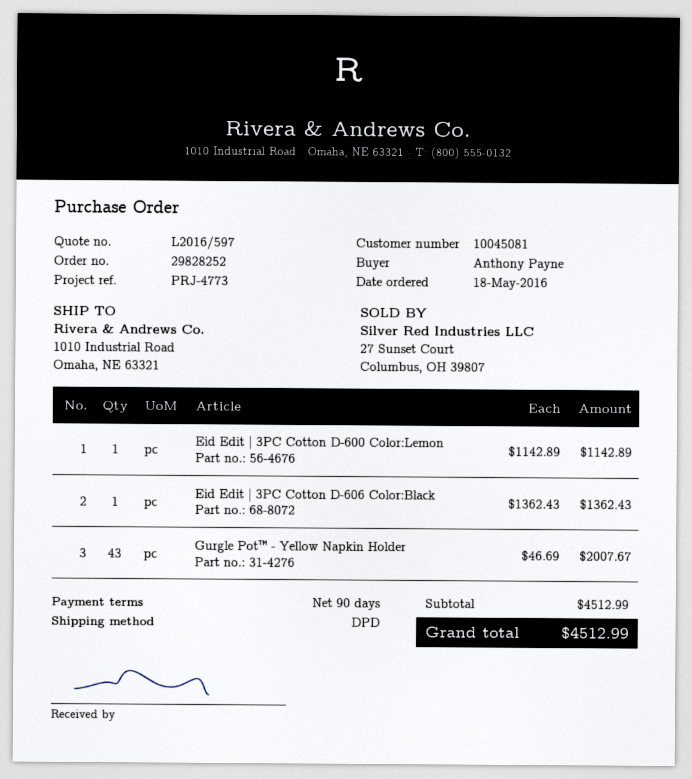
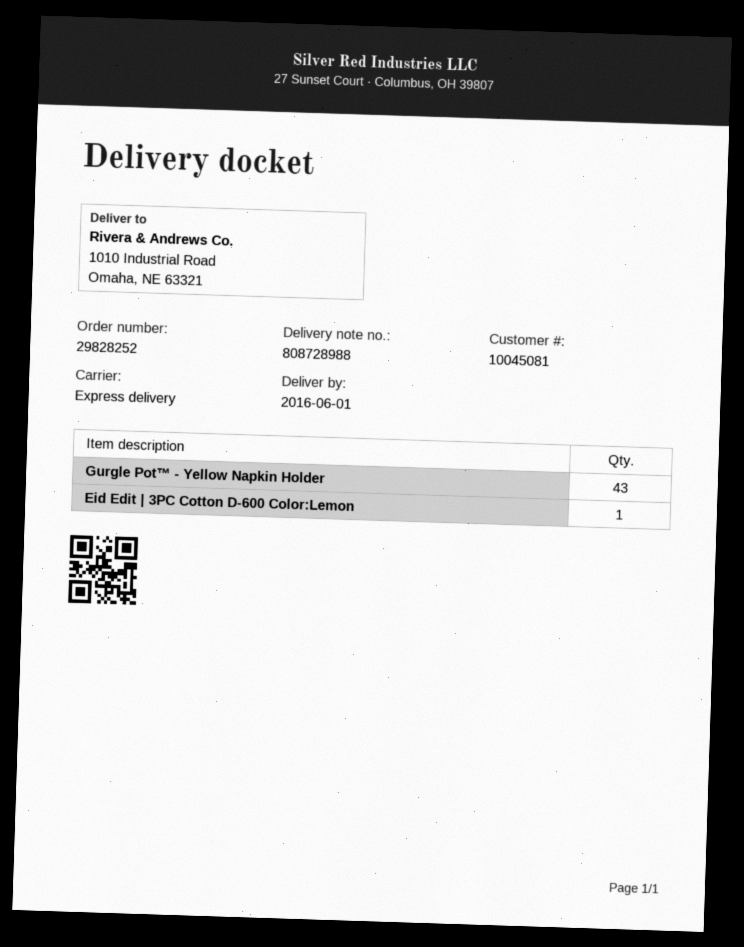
shipping method: DPD -> express
Eid Edit | 3PC Cotton D-606 Color:Black: 1 -> none

